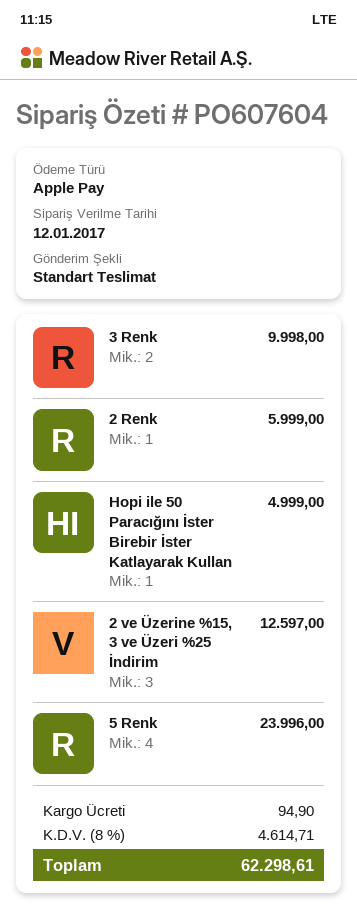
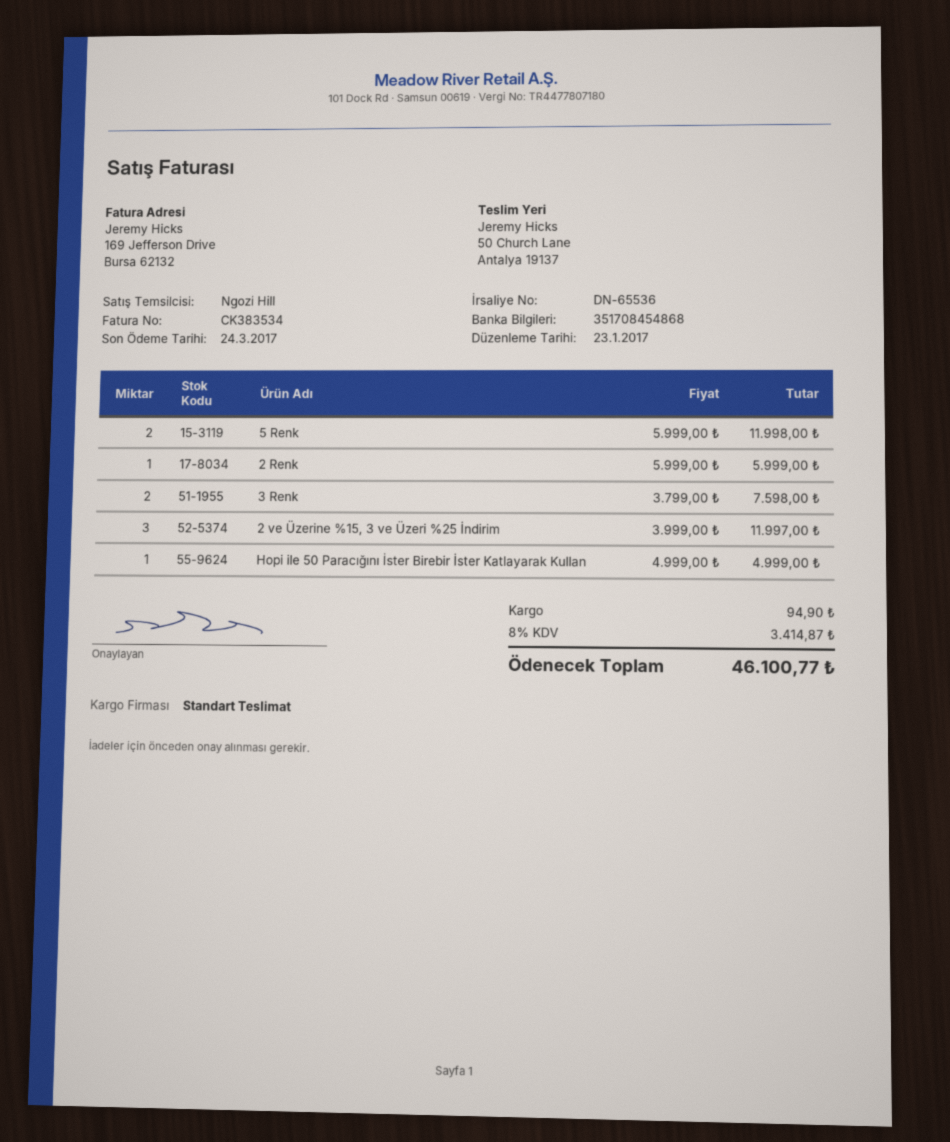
3 Renk: 2 for 9998.00 -> 2 for 7598.00
2 ve Üzerine %15, 3 ve Üzeri %25 İndirim: 3 for 12597.00 -> 3 for 11997.00
5 Renk: 4 for 23996.00 -> 2 for 11998.00
tax: 8% = 4614.71 -> 8% = 3414.87
total: 62298.61 -> 46100.77

